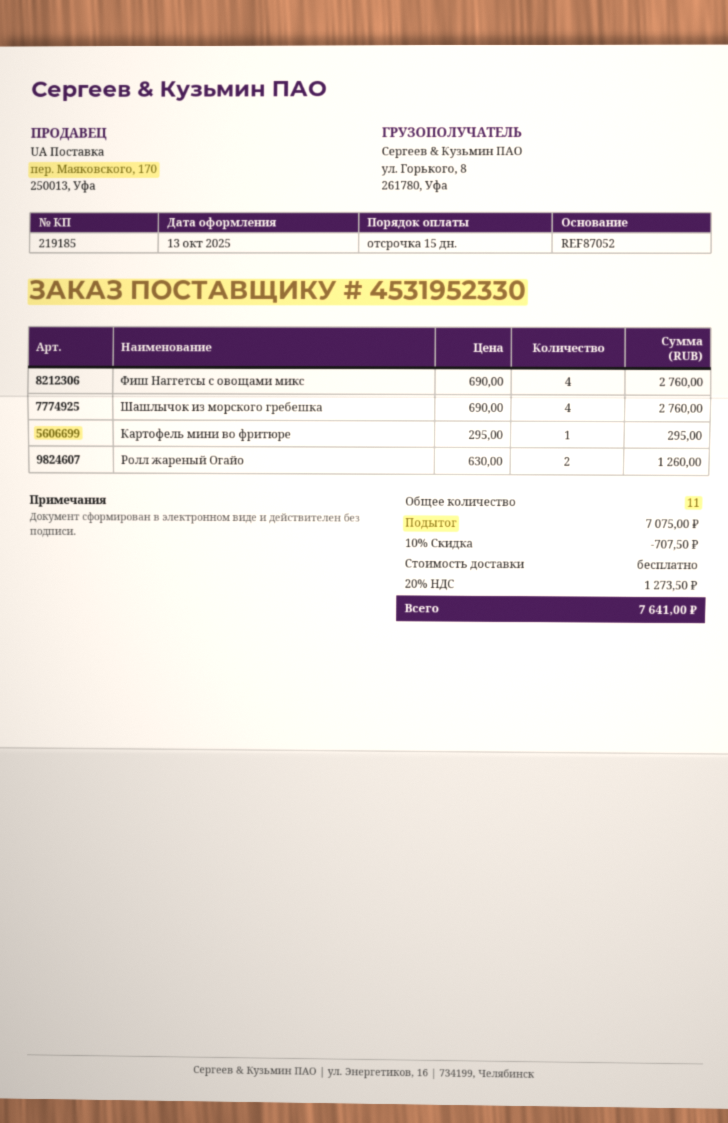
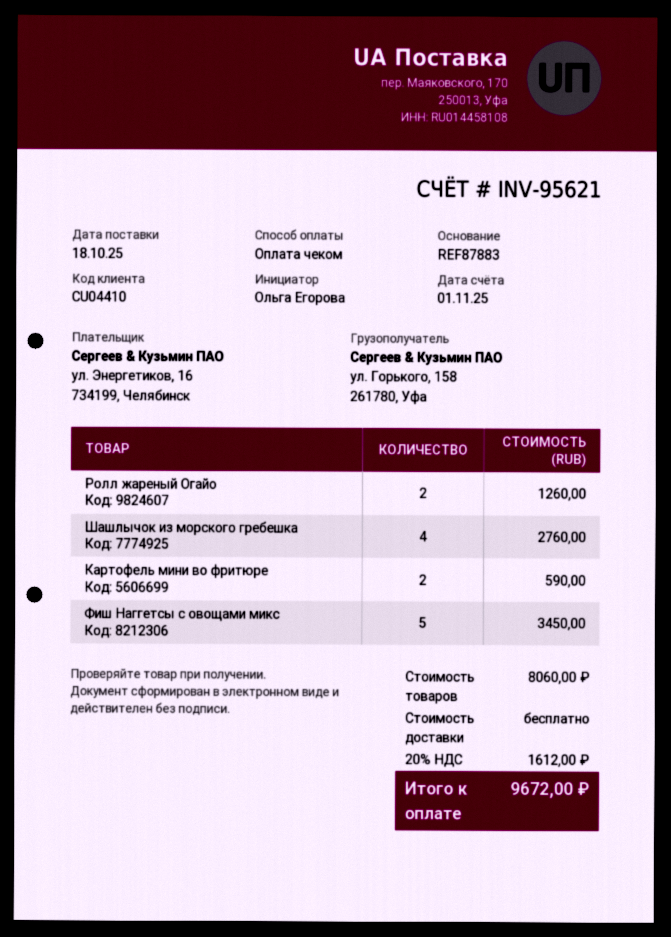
reference: REF87052 -> REF87883
ship to: ул. Горького, 8, 261780, Уфа -> ул. Горького, 158, 261780, Уфа
Фиш Наггетсы с овощами микс: 4 for 2760.00 -> 5 for 3450.00
Картофель мини во фритюре: 1 for 295.00 -> 2 for 590.00
subtotal: 7075.00 -> 8060.00
discount: 10% = 707.50 -> none
tax: 20% = 1273.50 -> 20% = 1612.00
total: 7641.00 -> 9672.00

